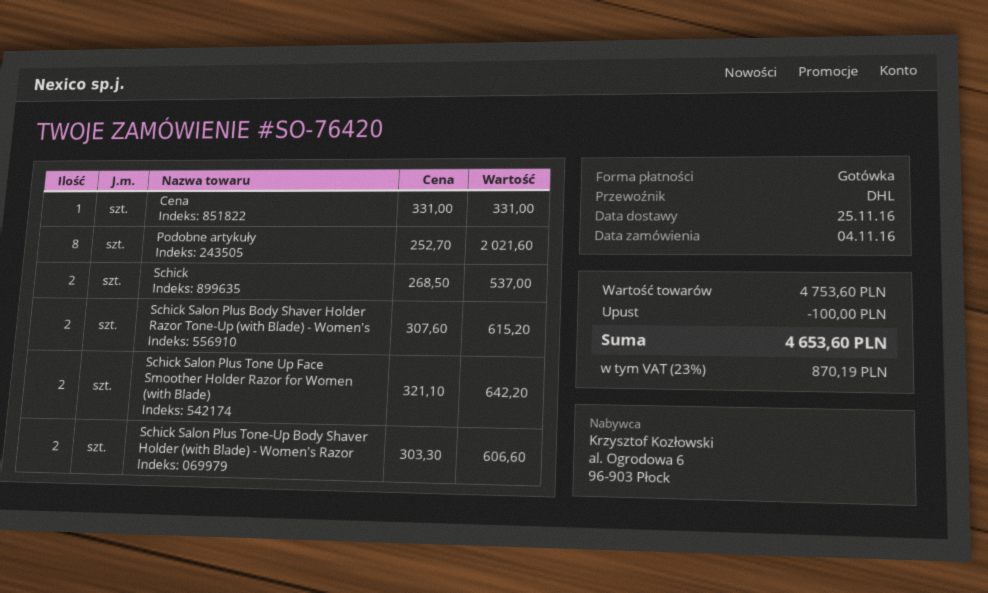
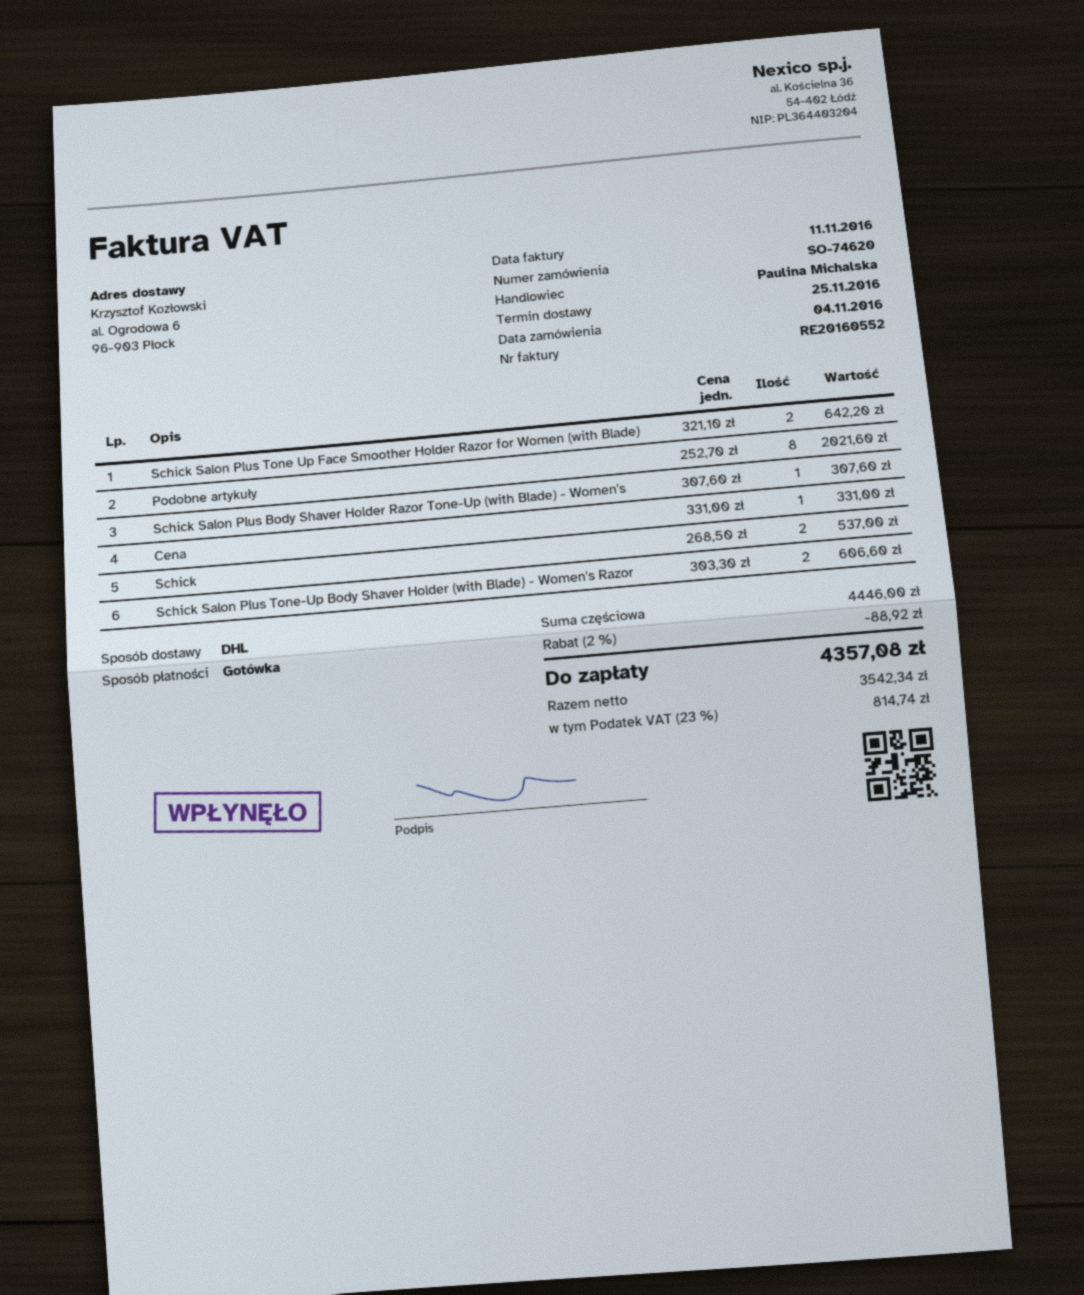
order number: SO-76420 -> SO-74620
Schick Salon Plus Body Shaver Holder Razor Tone-Up (with Blade) - Women's: 2 x 307.60 = 615.20 -> 1 x 307.60 = 307.60
subtotal: 4753.60 -> 4446.00
discount: 100.00 -> 88.92
tax: 23% = 870.19 -> 23% = 814.74
total: 4653.60 -> 4357.08

